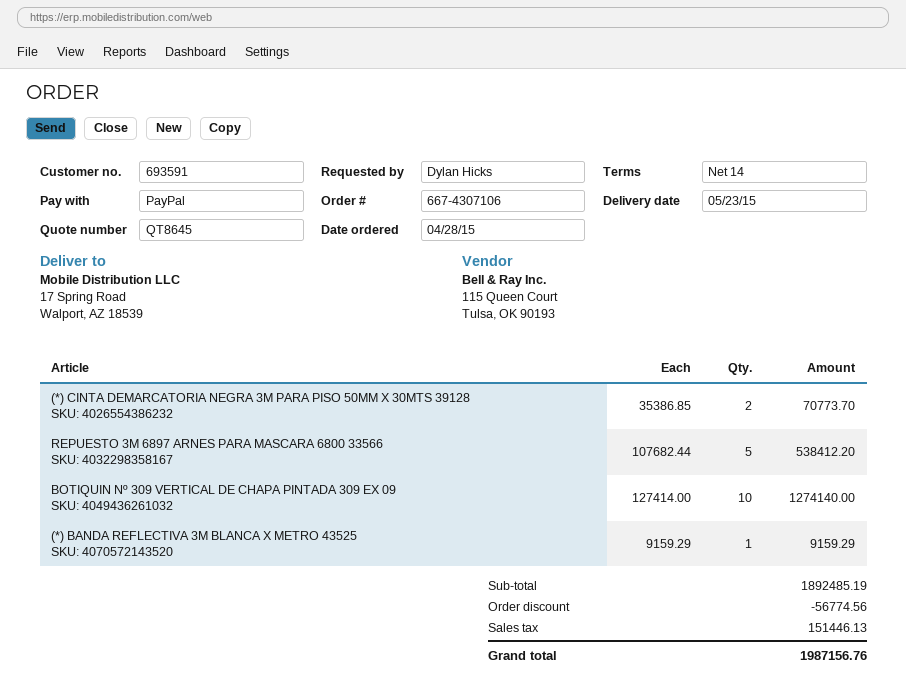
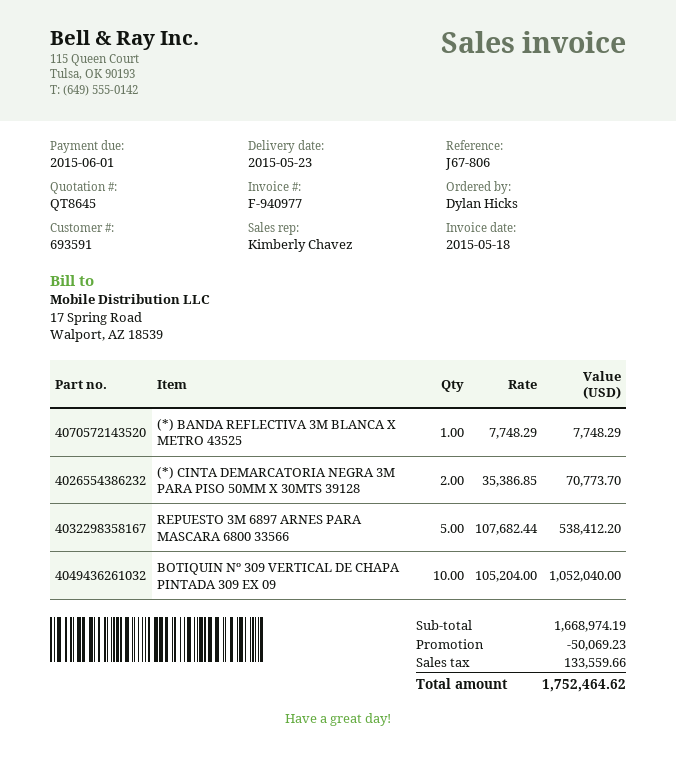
BOTIQUIN Nº 309 VERTICAL DE CHAPA PINTADA 309 EX 09: 10 x 127414.00 = 1274140.00 -> 10 x 105204.00 = 1052040.00
(*) BANDA REFLECTIVA 3M BLANCA X METRO 43525: 1 x 9159.29 = 9159.29 -> 1 x 7748.29 = 7748.29
subtotal: 1892485.19 -> 1668974.19
discount: 56774.56 -> 50069.23
tax: 151446.13 -> 133559.66
total: 1987156.76 -> 1752464.62

